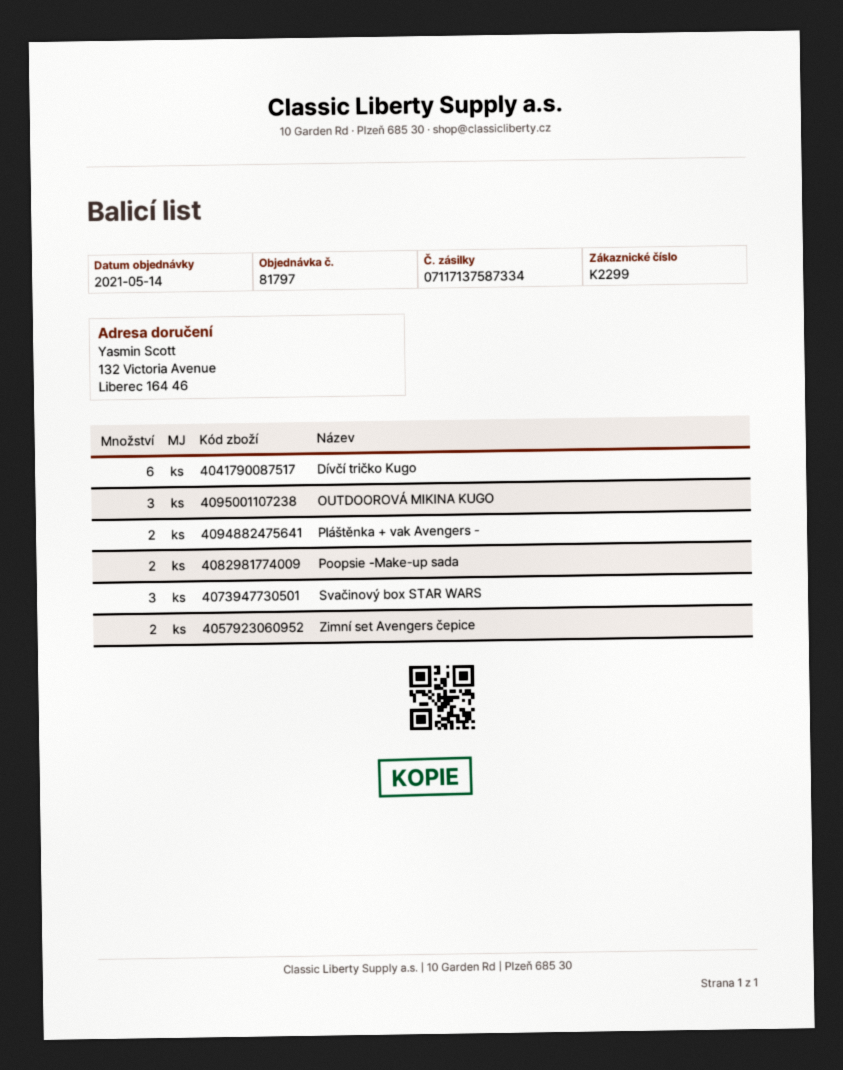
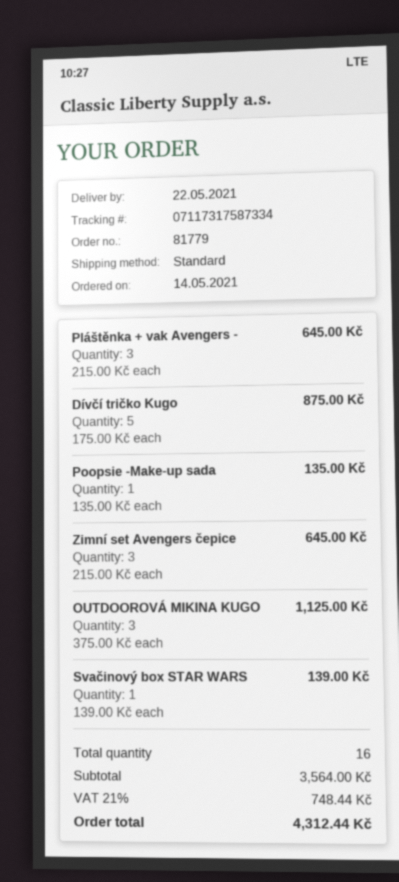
order number: 81797 -> 81779
tracking number: 07117137587334 -> 07117317587334
Dívčí tričko Kugo: 6 -> 5
Pláštěnka + vak Avengers -: 2 -> 3
Poopsie -Make-up sada: 2 -> 1
Svačinový box STAR WARS: 3 -> 1
Zimní set Avengers čepice: 2 -> 3

